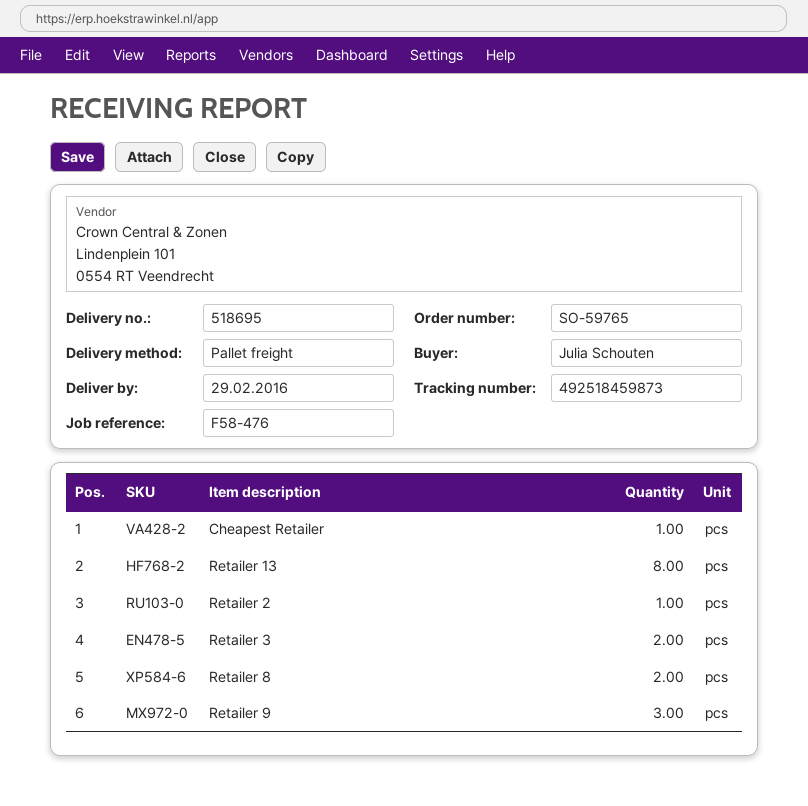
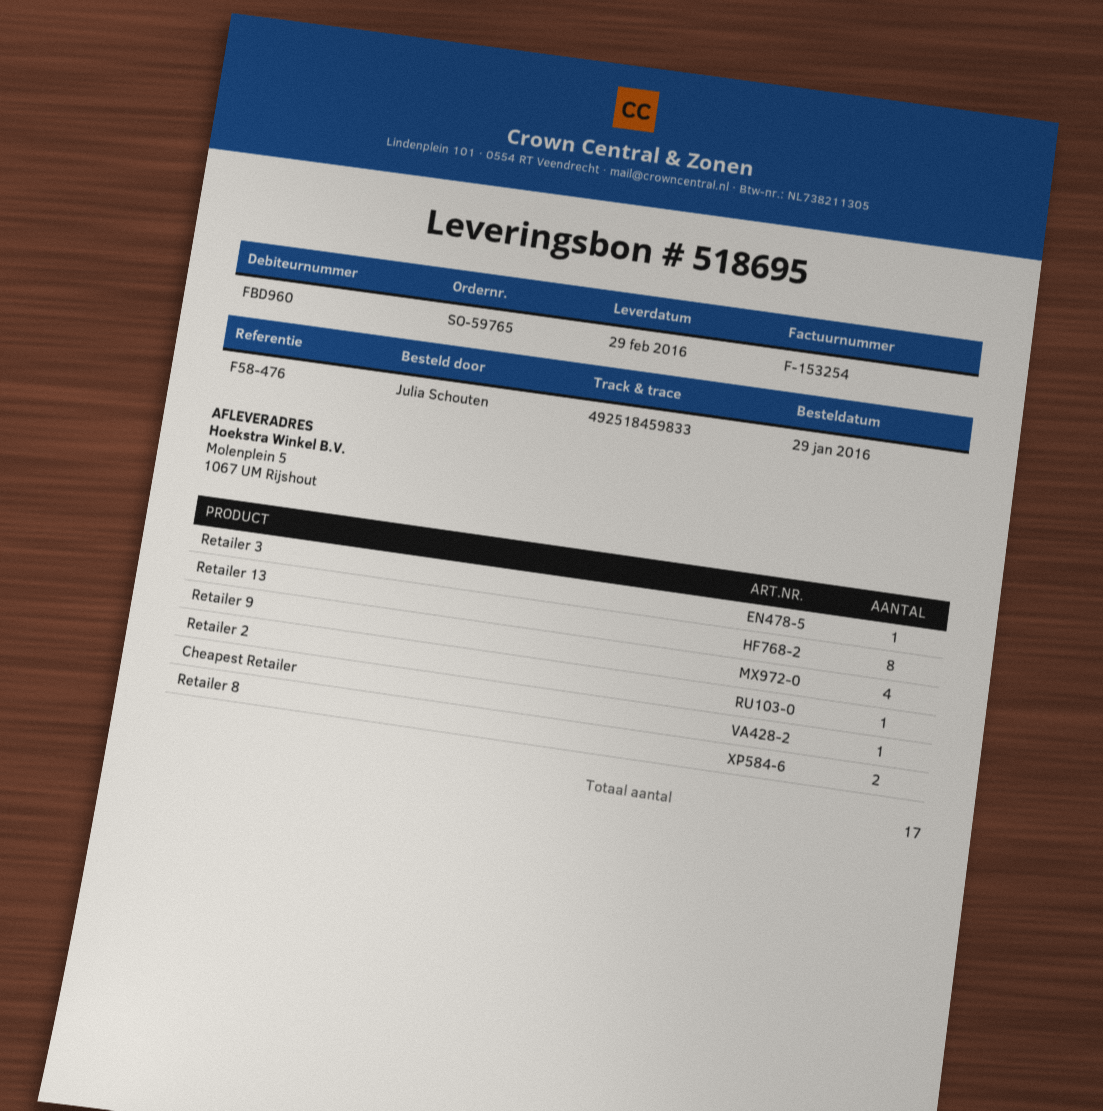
tracking number: 492518459873 -> 492518459833
Retailer 3: 2 -> 1
Retailer 9: 3 -> 4

